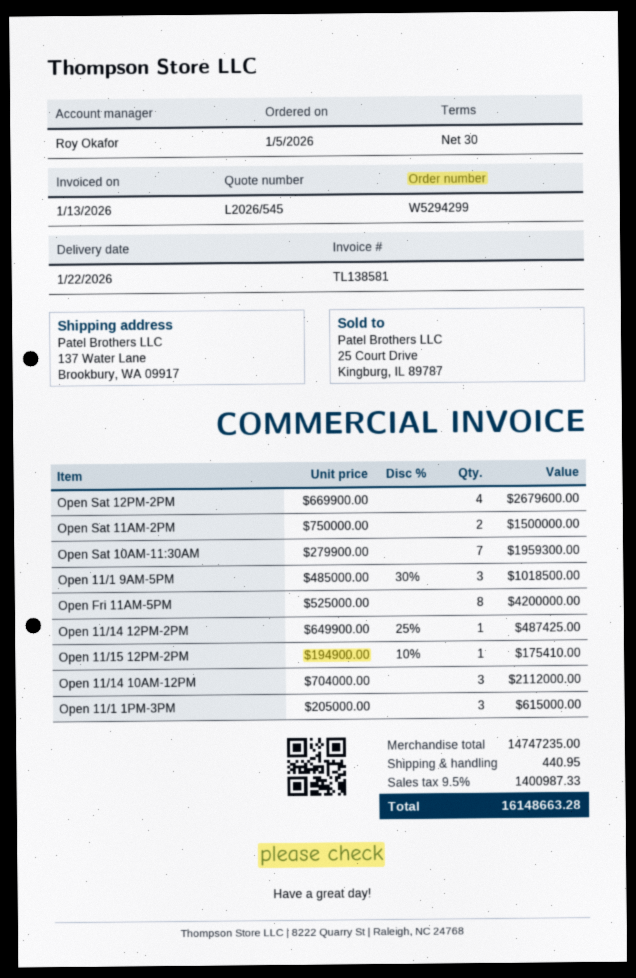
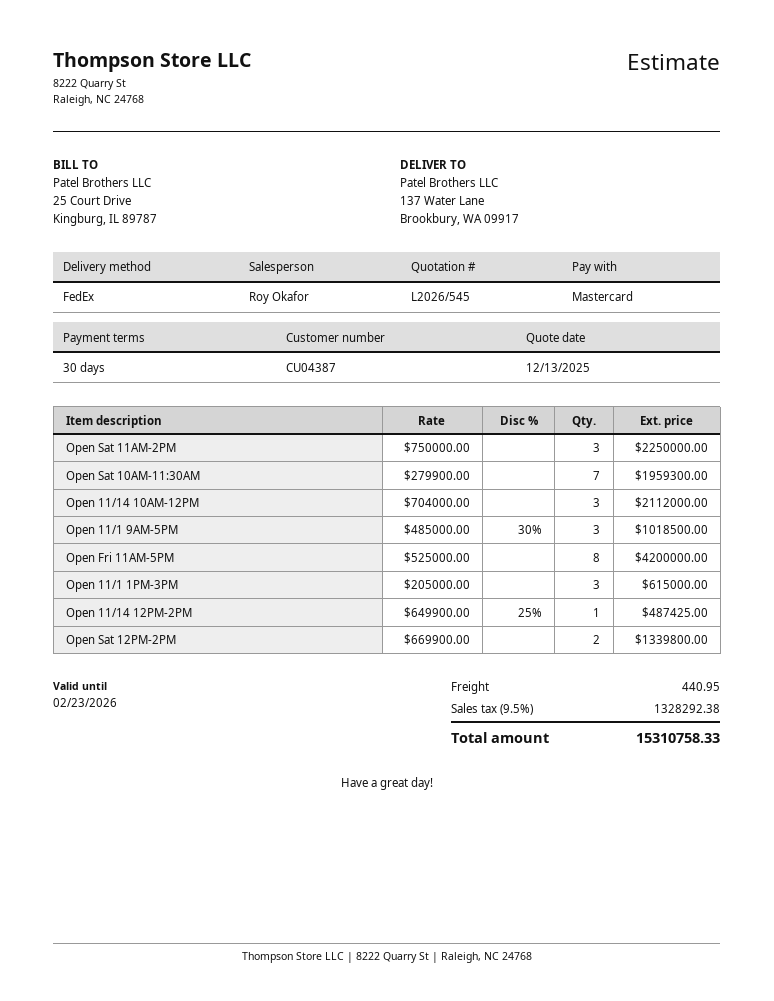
Open Sat 12PM-2PM: 4 x 669900.00 = 2679600.00 -> 2 x 669900.00 = 1339800.00
Open Sat 11AM-2PM: 2 x 750000.00 = 1500000.00 -> 3 x 750000.00 = 2250000.00
Open 11/15 12PM-2PM: 1 x 194900.00 - 10% = 175410.00 -> none
tax: 9.5% = 1400987.33 -> 9.5% = 1328292.38
total: 16148663.28 -> 15310758.33

